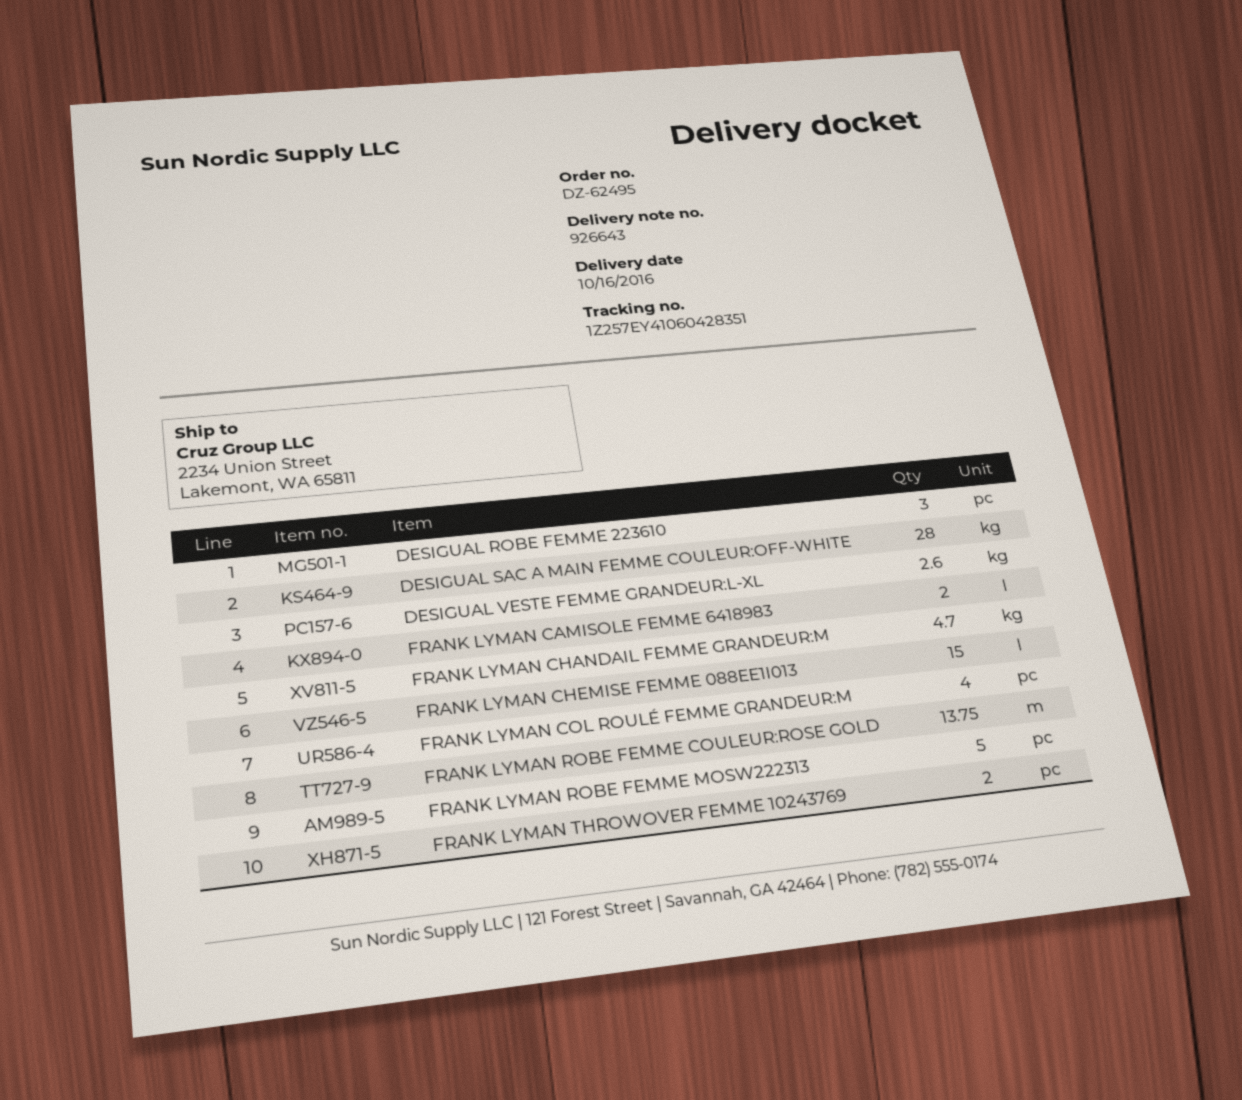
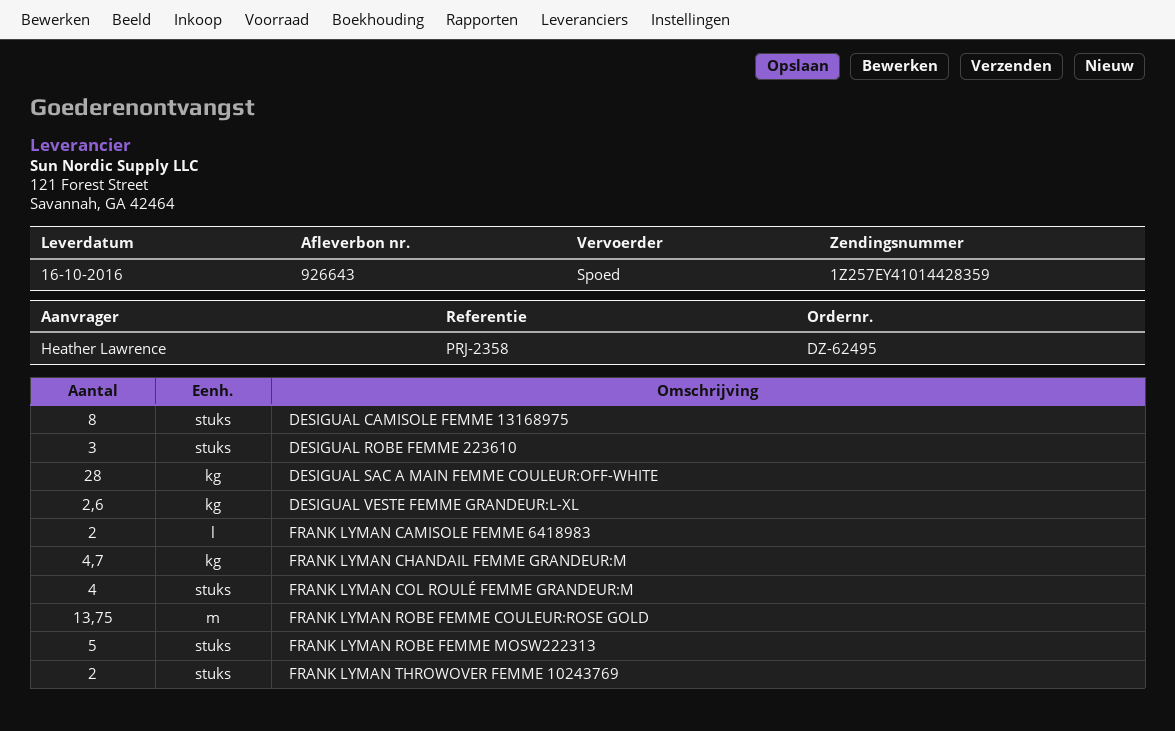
tracking number: 1Z257EY41060428351 -> 1Z257EY41014428359
FRANK LYMAN CHEMISE FEMME 088EE1I013: 15 -> none
DESIGUAL CAMISOLE FEMME 13168975: none -> 8

